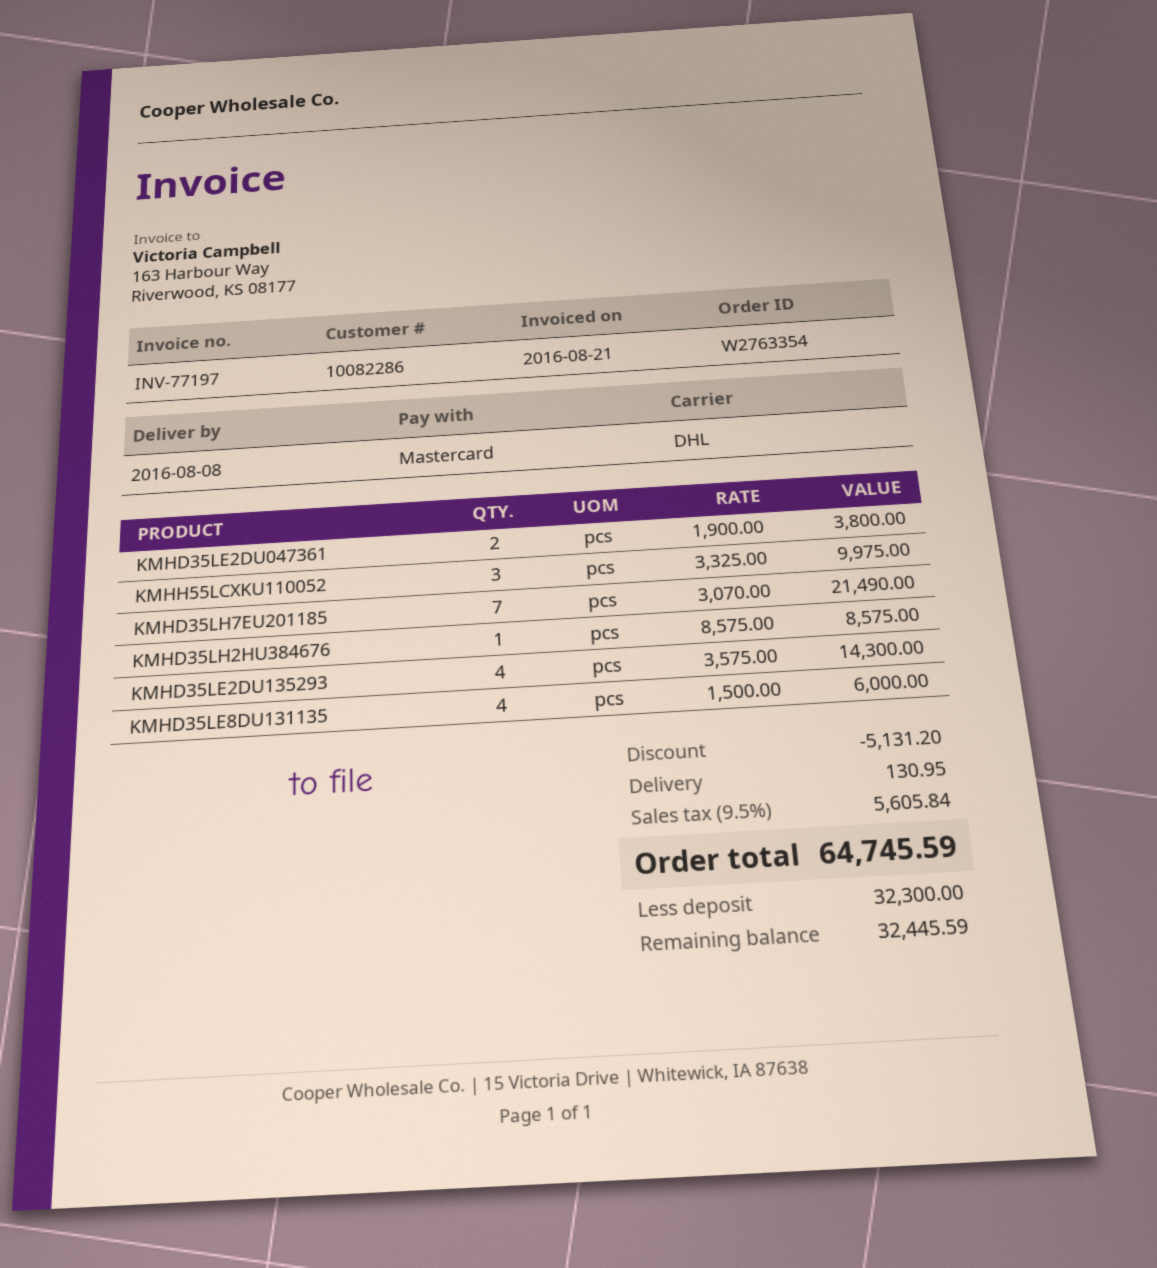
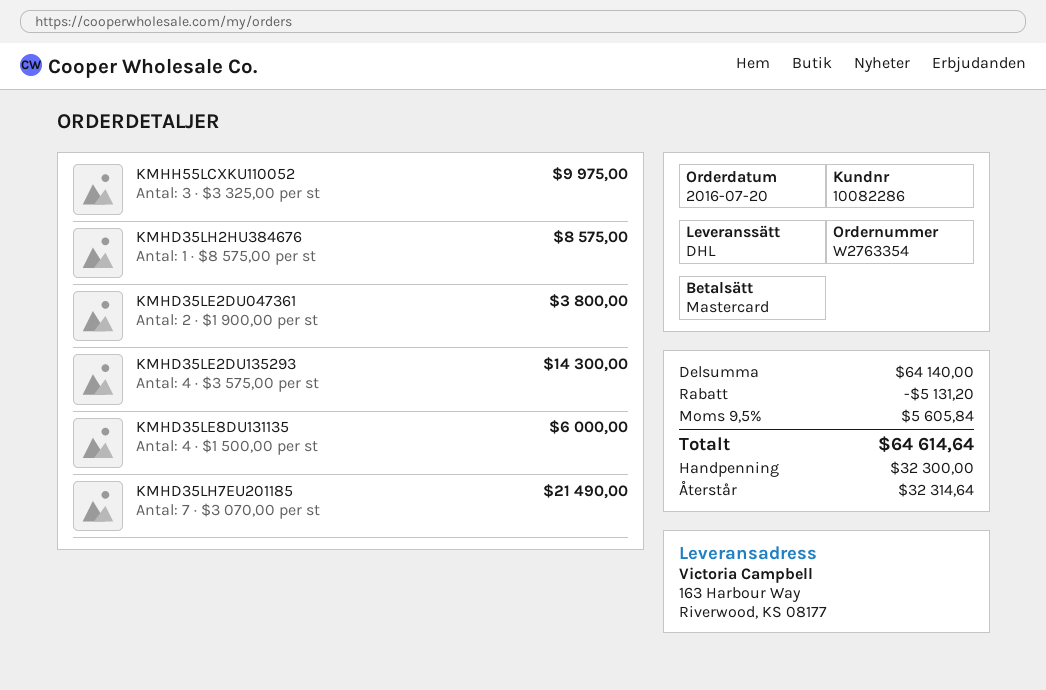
shipping: 130.95 -> none
total: 64745.59 -> 64614.64
balance: 32445.59 -> 32314.64

